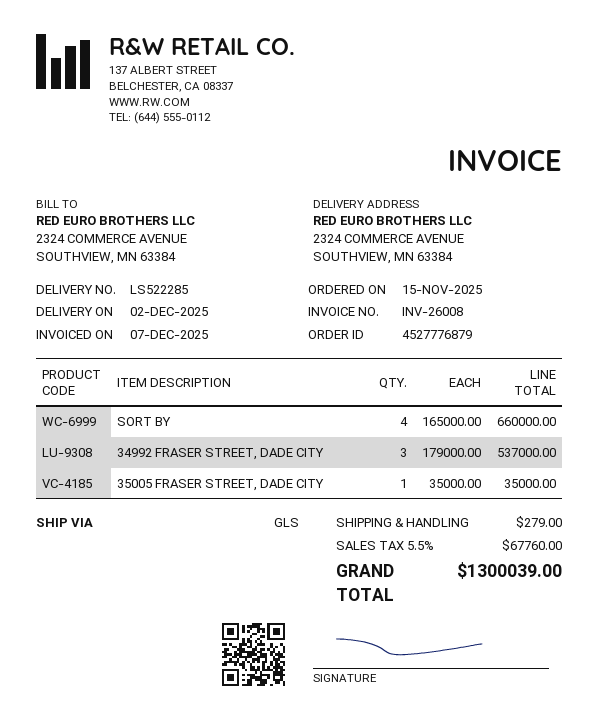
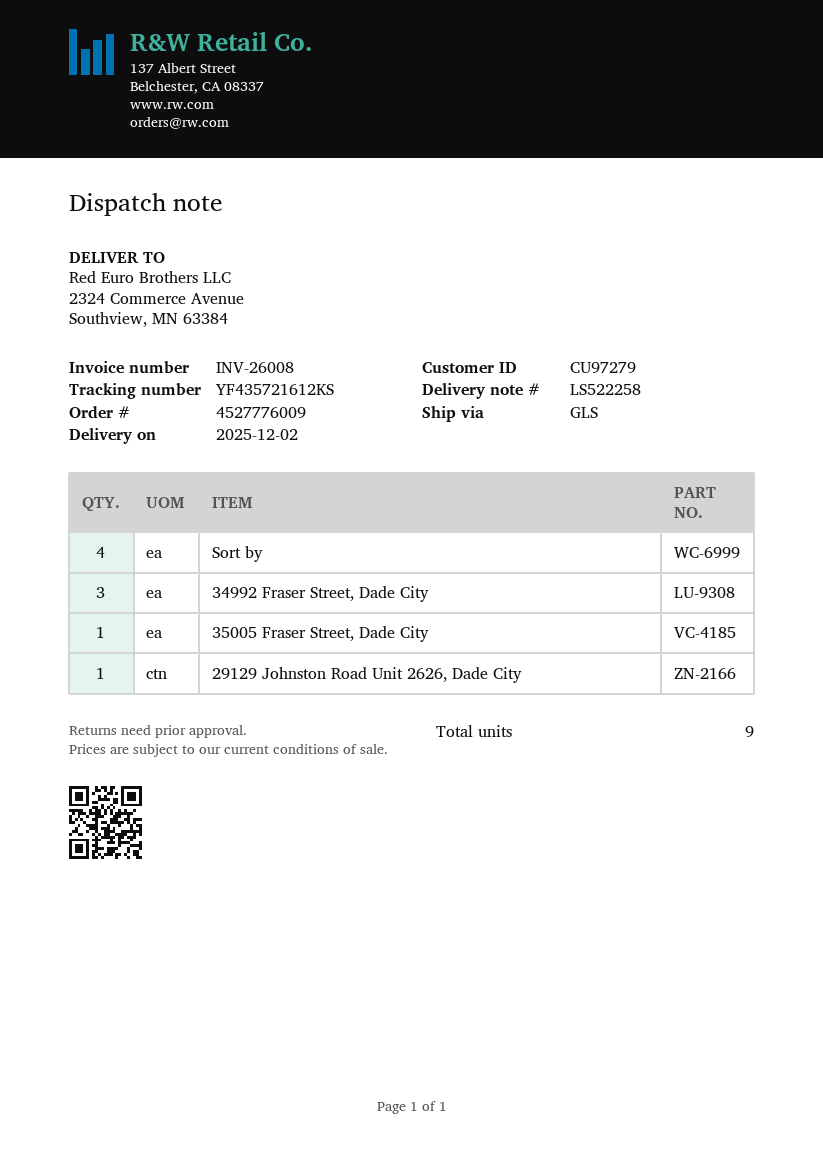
order number: 4527776879 -> 4527776009
delivery note number: LS522285 -> LS522258
29129 Johnston Road Unit 2626, Dade City: none -> 1

